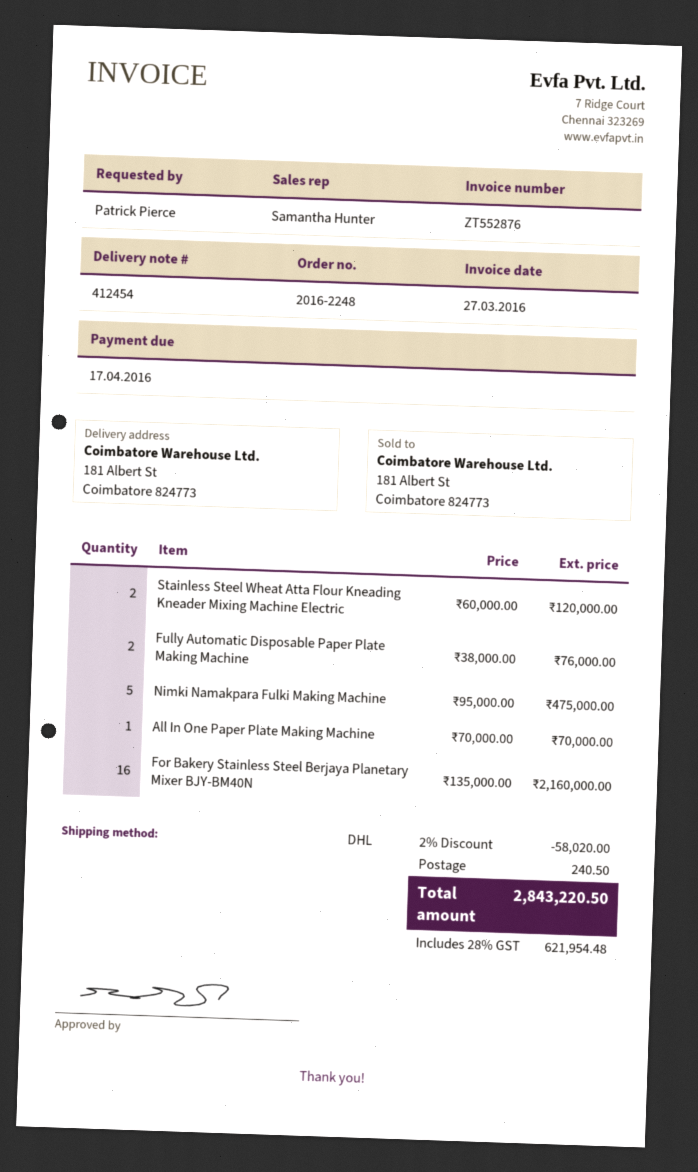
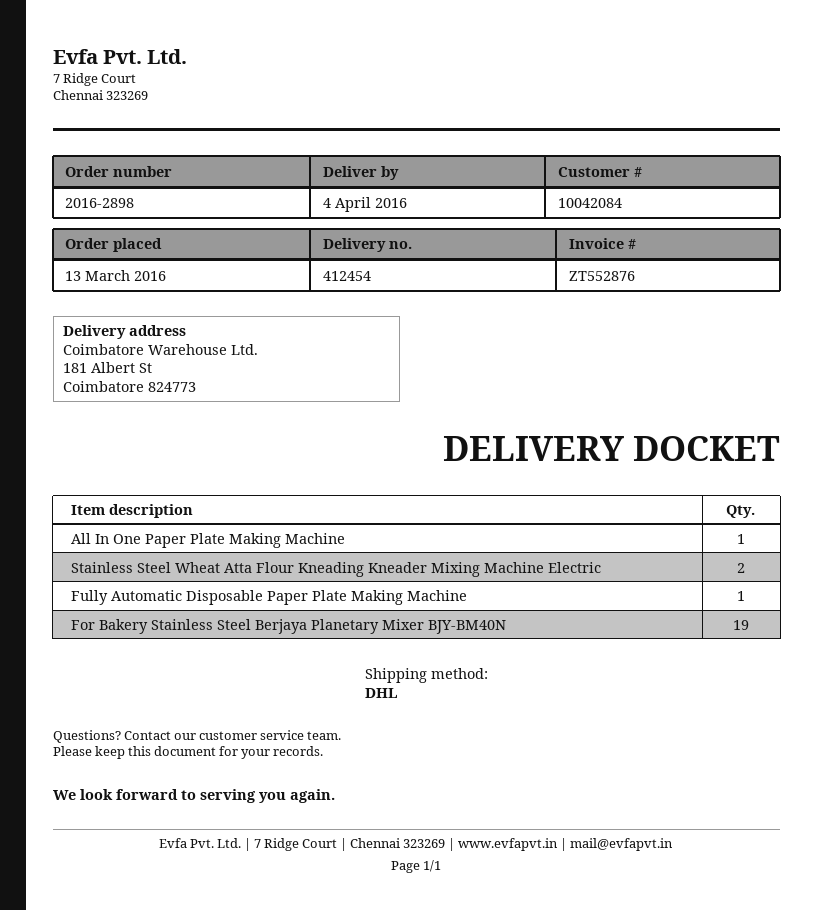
order number: 2016-2248 -> 2016-2898
Fully Automatic Disposable Paper Plate Making Machine: 2 -> 1
Nimki Namakpara Fulki Making Machine: 5 -> none
For Bakery Stainless Steel Berjaya Planetary Mixer BJY-BM40N: 16 -> 19

